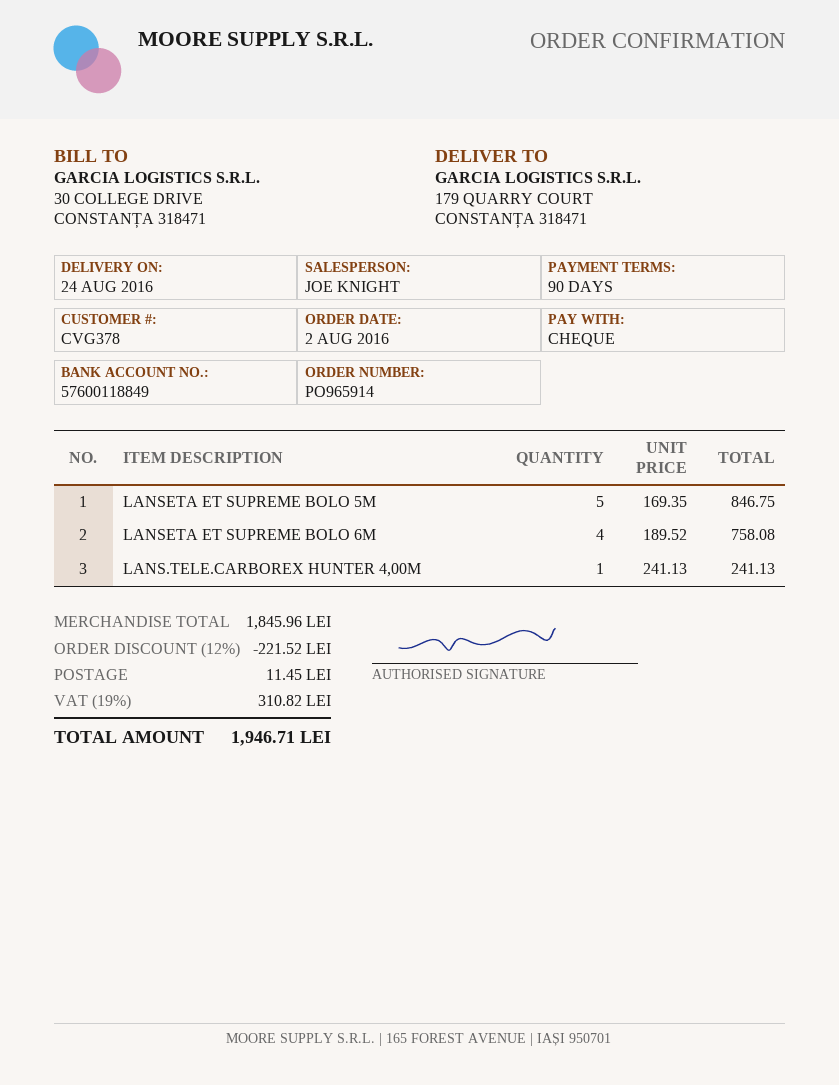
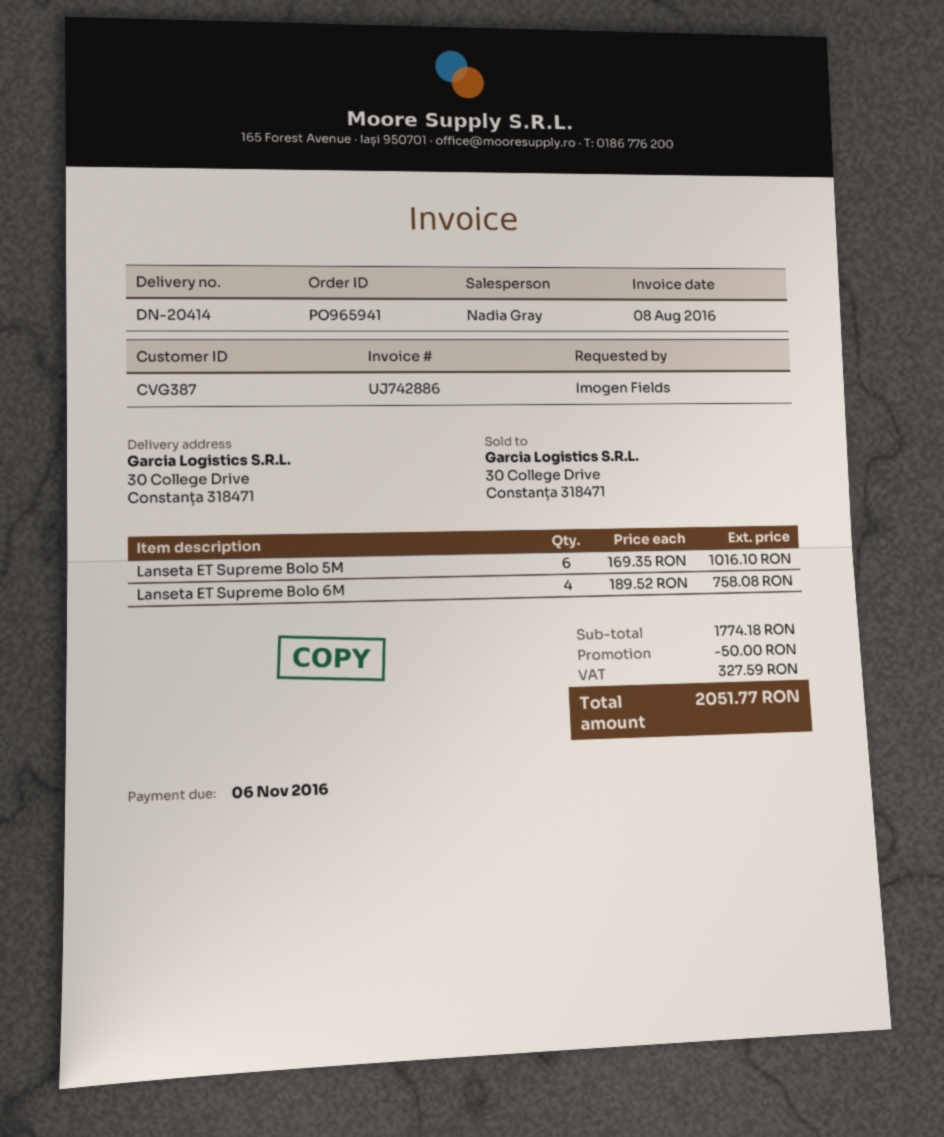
order number: PO965914 -> PO965941
customer number: CVG378 -> CVG387
sales rep: JOE KNIGHT -> Nadia Gray
ship to: 179 QUARRY COURT, CONSTANȚA 318471 -> 30 College Drive, Constanța 318471
LANSETA ET SUPREME BOLO 5M: 5 x 169.35 = 846.75 -> 6 x 169.35 = 1016.10
LANS.TELE.CARBOREX HUNTER 4,00M: 1 x 241.13 = 241.13 -> none
subtotal: 1845.96 -> 1774.18
discount: 221.52 -> 50.00
shipping: 11.45 -> none
tax: 310.82 -> 327.59
total: 1946.71 -> 2051.77

